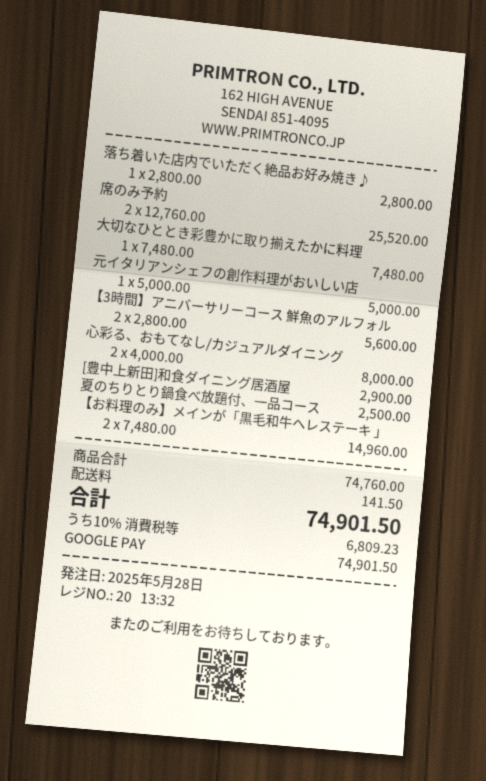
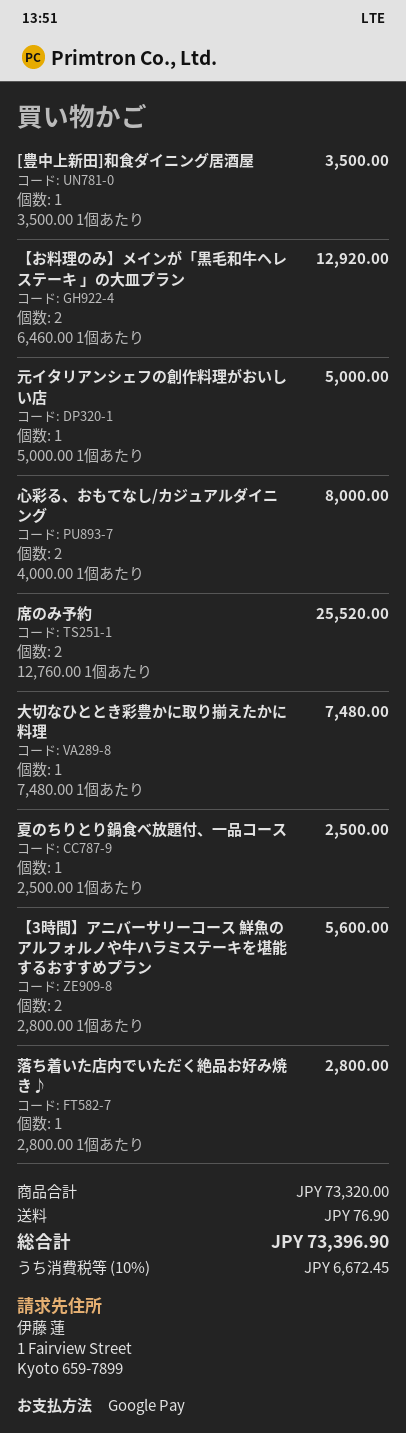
[豊中上新田]和食ダイニング居酒屋: 1 x 2900.00 = 2900.00 -> 1 x 3500.00 = 3500.00
【お料理のみ】メインが「黒毛和牛ヘレステーキ 」: 2 x 7480.00 = 14960.00 -> 2 x 6460.00 = 12920.00
subtotal: 74760.00 -> 73320.00
shipping: 141.50 -> 76.90
tax: 10% = 6809.23 -> 10% = 6672.45
total: 74901.50 -> 73396.90

